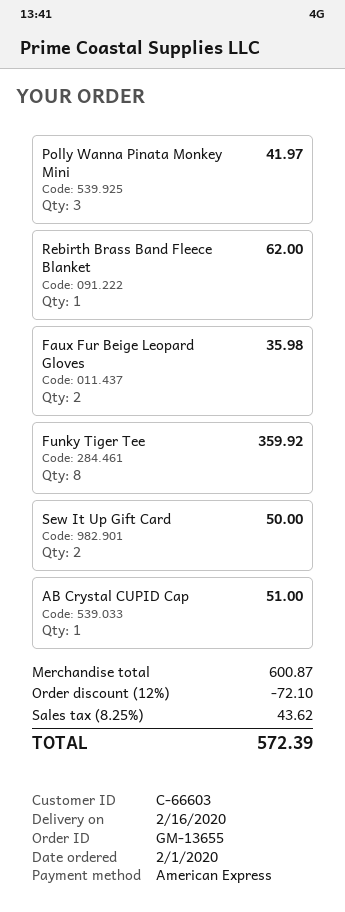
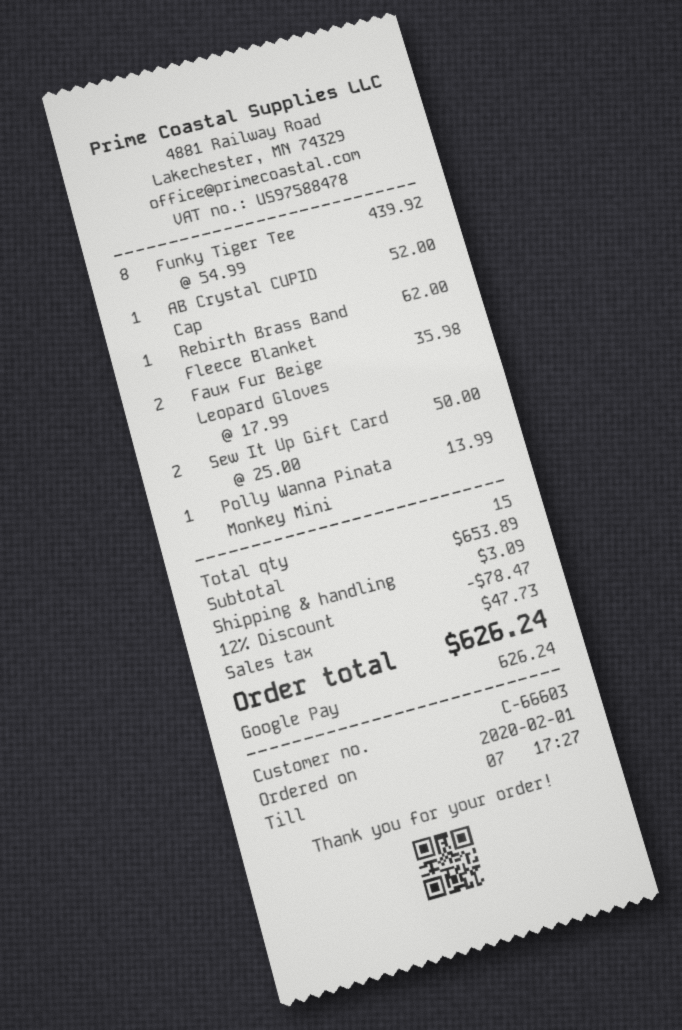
payment method: American Express -> Google Pay
Polly Wanna Pinata Monkey Mini: 3 for 41.97 -> 1 for 13.99
Funky Tiger Tee: 8 for 359.92 -> 8 for 439.92
AB Crystal CUPID Cap: 1 for 51.00 -> 1 for 52.00
subtotal: 600.87 -> 653.89
discount: 12% = 72.10 -> 12% = 78.47
shipping: none -> 3.09
tax: 43.62 -> 47.73
total: 572.39 -> 626.24

